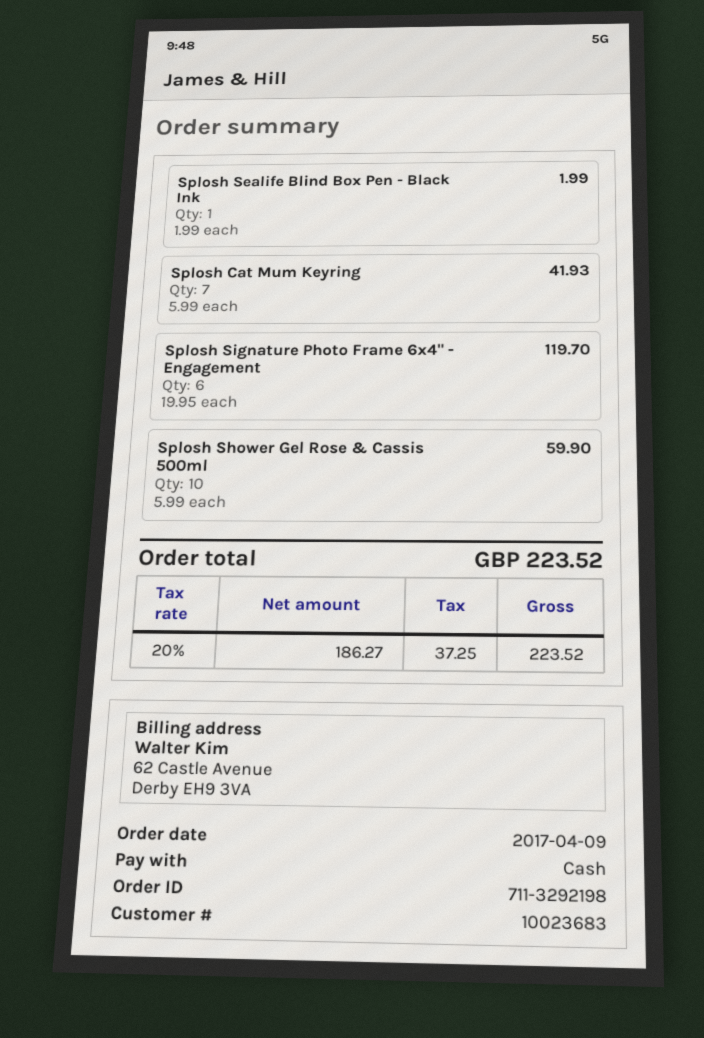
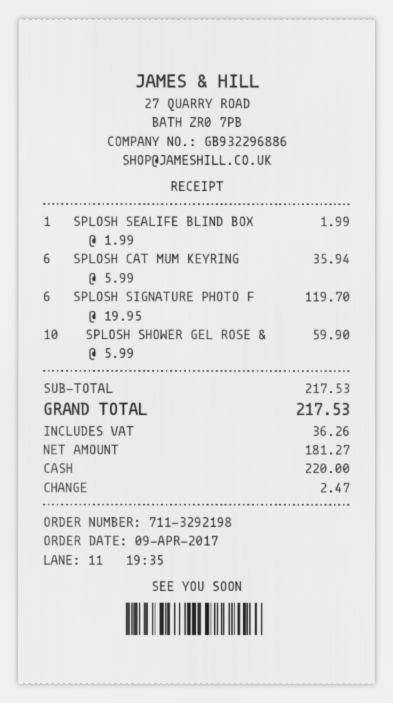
Splosh Cat Mum Keyring: 7 x 5.99 = 41.93 -> 6 x 5.99 = 35.94
net: 186.27 -> 181.27
tax: 37.25 -> 36.26
total: 223.52 -> 217.53

